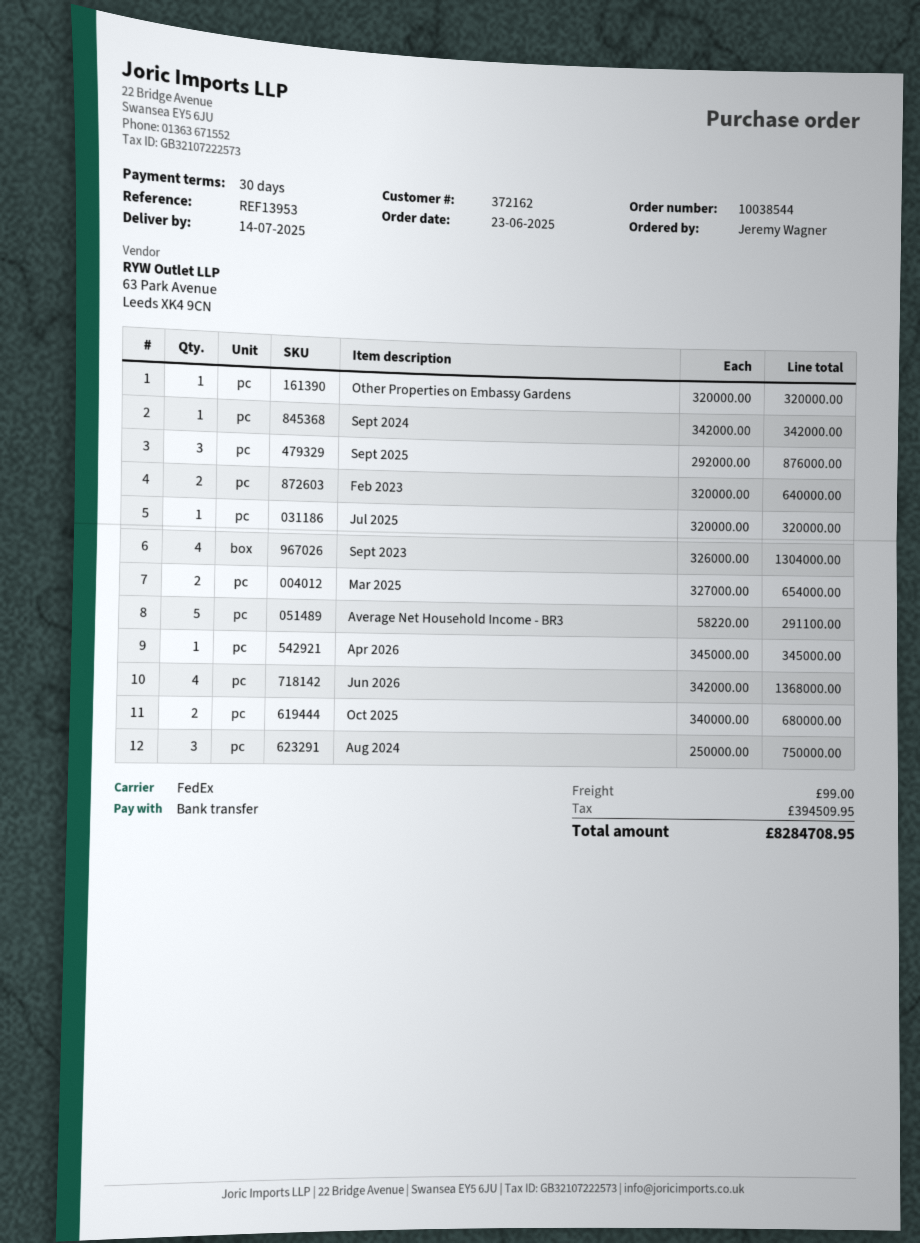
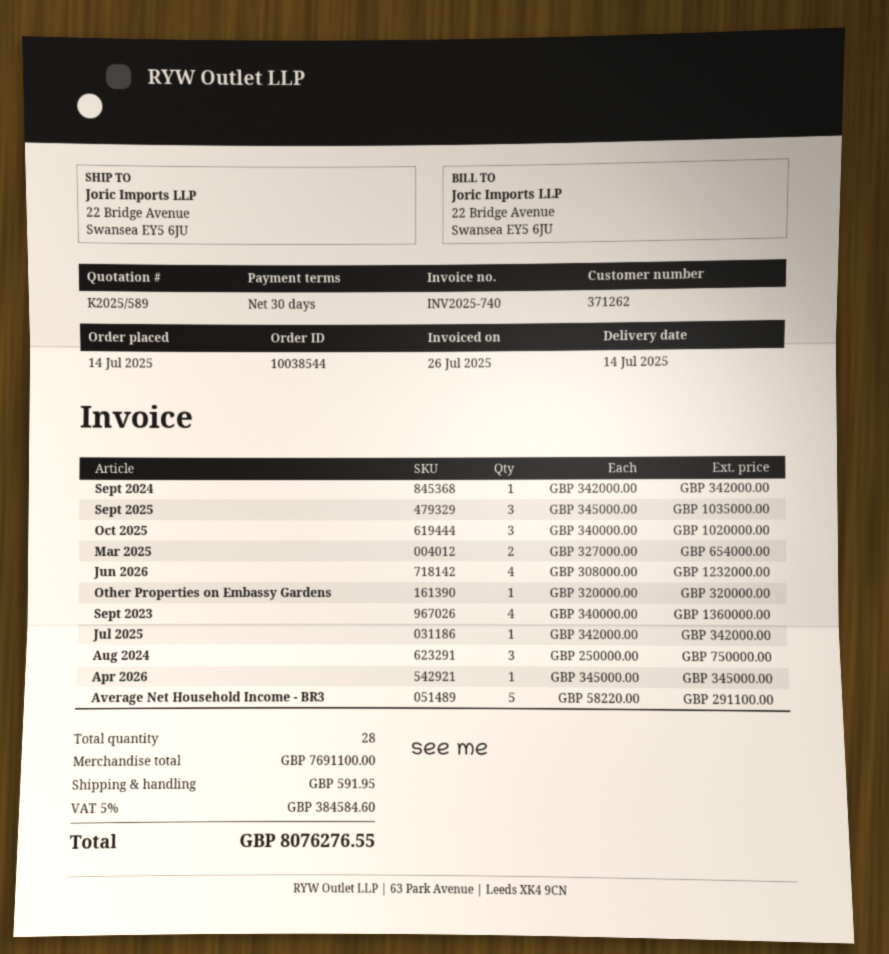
order date: 2025-06-23 -> 2025-07-14
customer number: 372162 -> 371262
Sept 2025: 3 x 292000.00 = 876000.00 -> 3 x 345000.00 = 1035000.00
Feb 2023: 2 x 320000.00 = 640000.00 -> none
Jul 2025: 1 x 320000.00 = 320000.00 -> 1 x 342000.00 = 342000.00
Sept 2023: 4 x 326000.00 = 1304000.00 -> 4 x 340000.00 = 1360000.00
Jun 2026: 4 x 342000.00 = 1368000.00 -> 4 x 308000.00 = 1232000.00
Oct 2025: 2 x 340000.00 = 680000.00 -> 3 x 340000.00 = 1020000.00
shipping: 99.00 -> 591.95
tax: 394509.95 -> 384584.60
total: 8284708.95 -> 8076276.55

